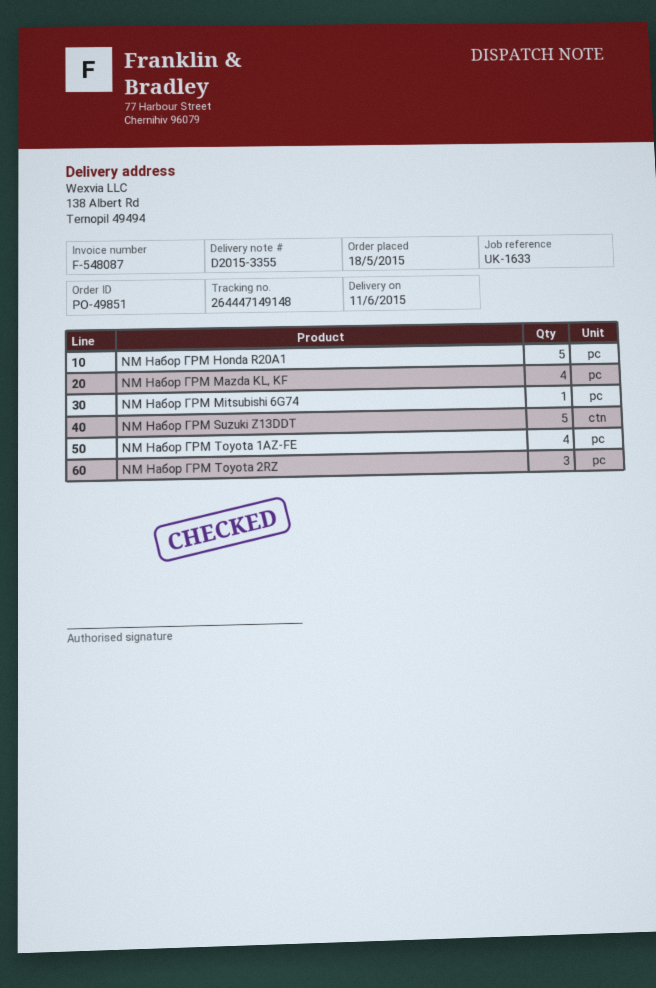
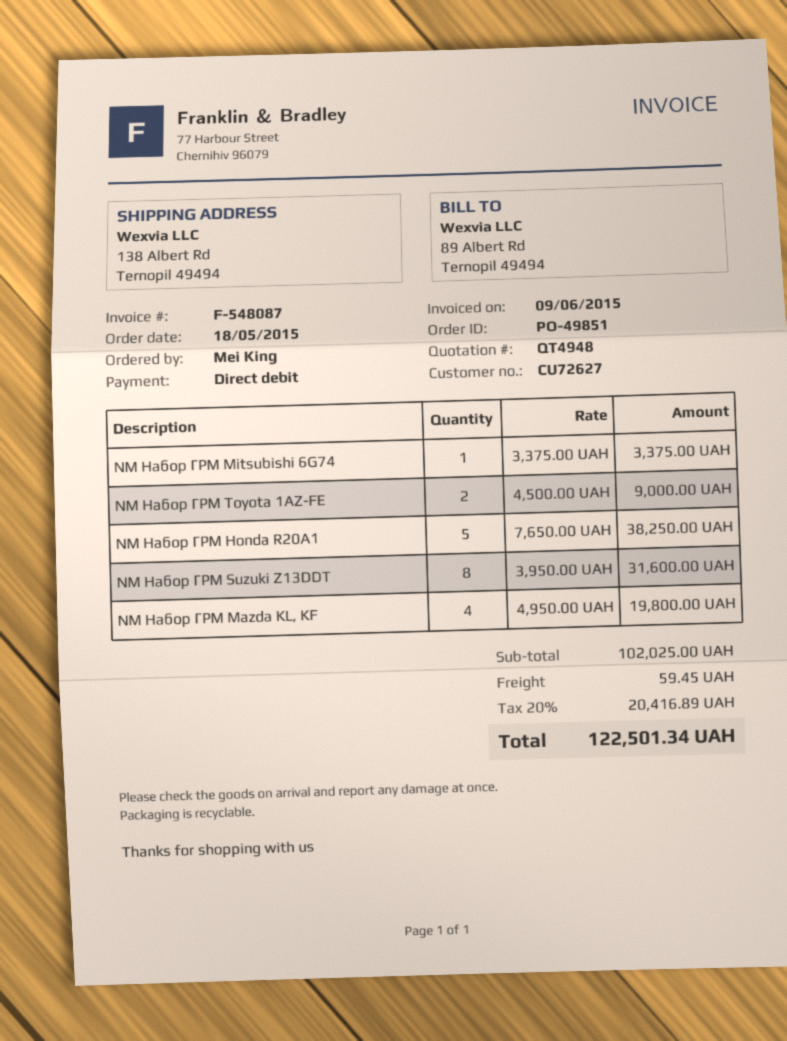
NM Набор ГРМ Suzuki Z13DDT: 5 -> 8
NM Набор ГРМ Toyota 1AZ-FE: 4 -> 2
NM Набор ГРМ Toyota 2RZ: 3 -> none

